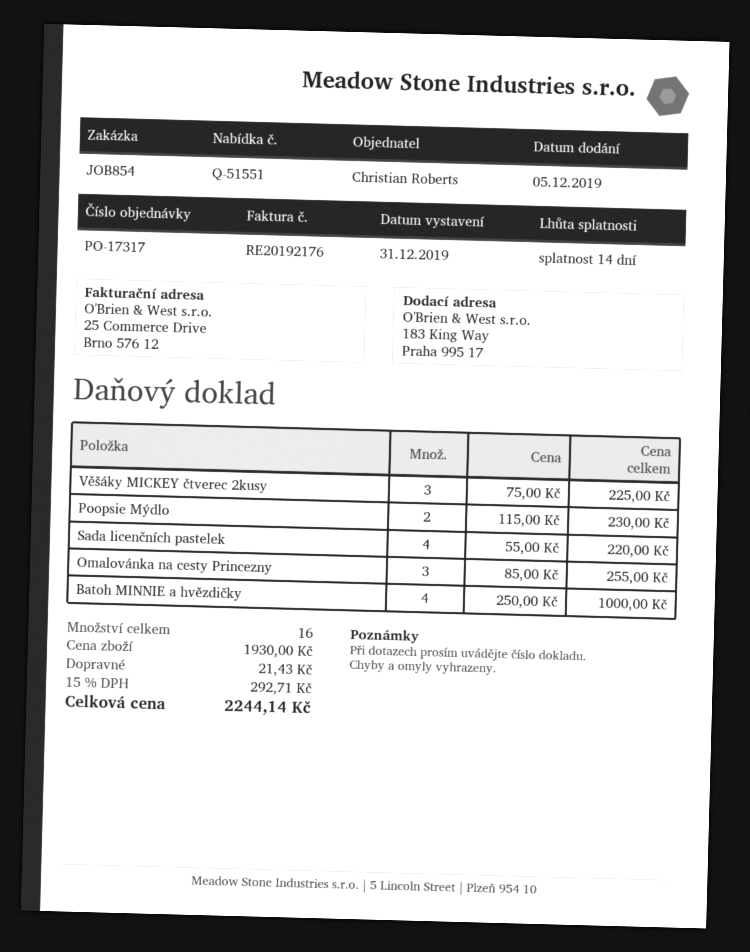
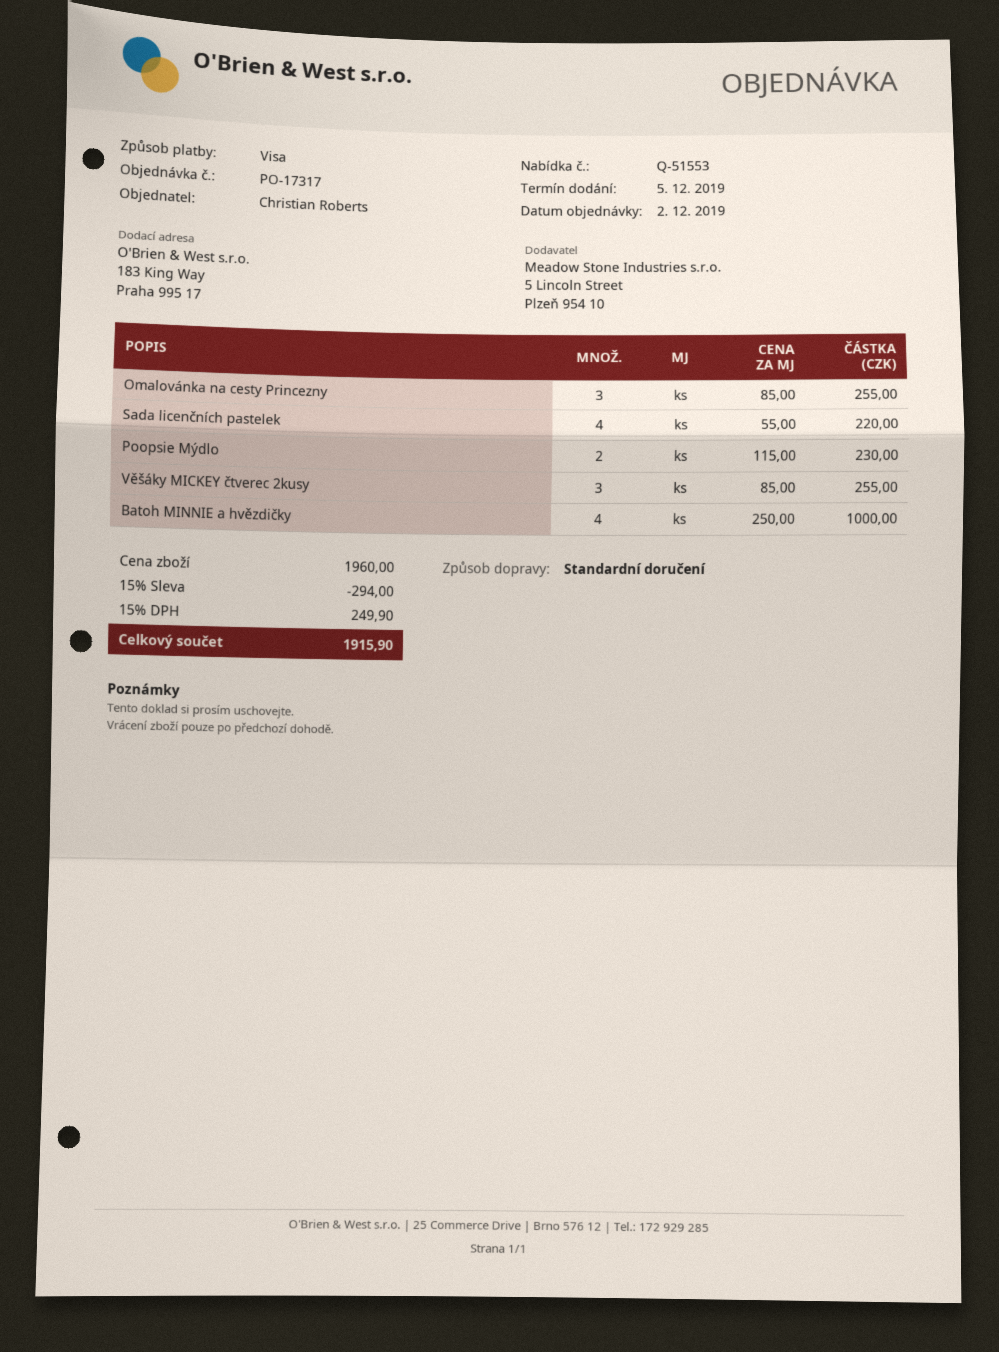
quote number: Q-51551 -> Q-51553
Věšáky MICKEY čtverec 2kusy: 3 x 75.00 = 225.00 -> 3 x 85.00 = 255.00
subtotal: 1930.00 -> 1960.00
discount: none -> 15% = 294.00
shipping: 21.43 -> none
tax: 15% = 292.71 -> 15% = 249.90
total: 2244.14 -> 1915.90

